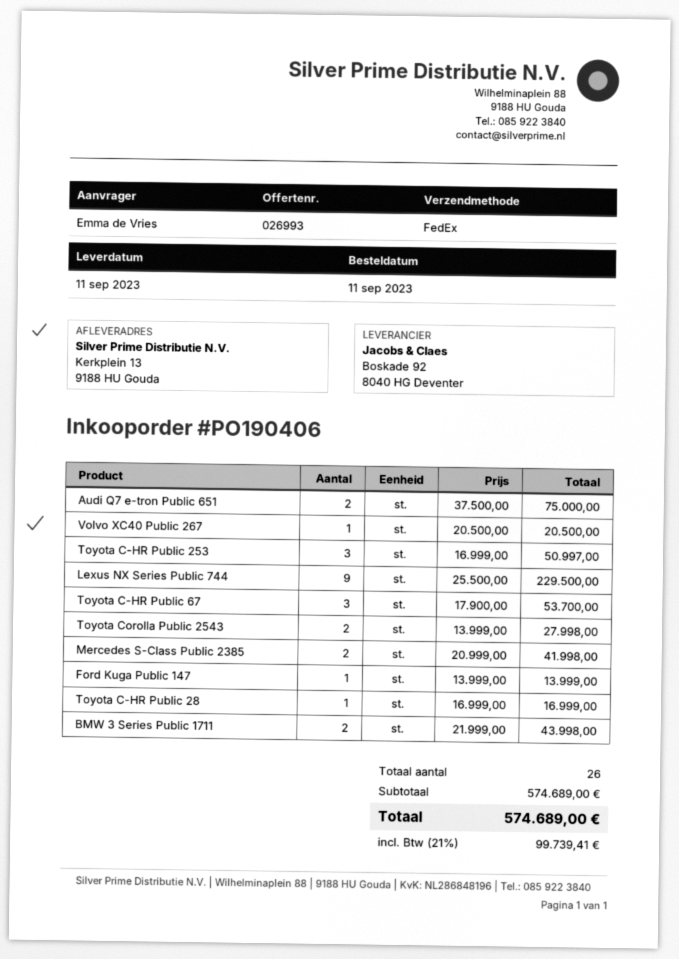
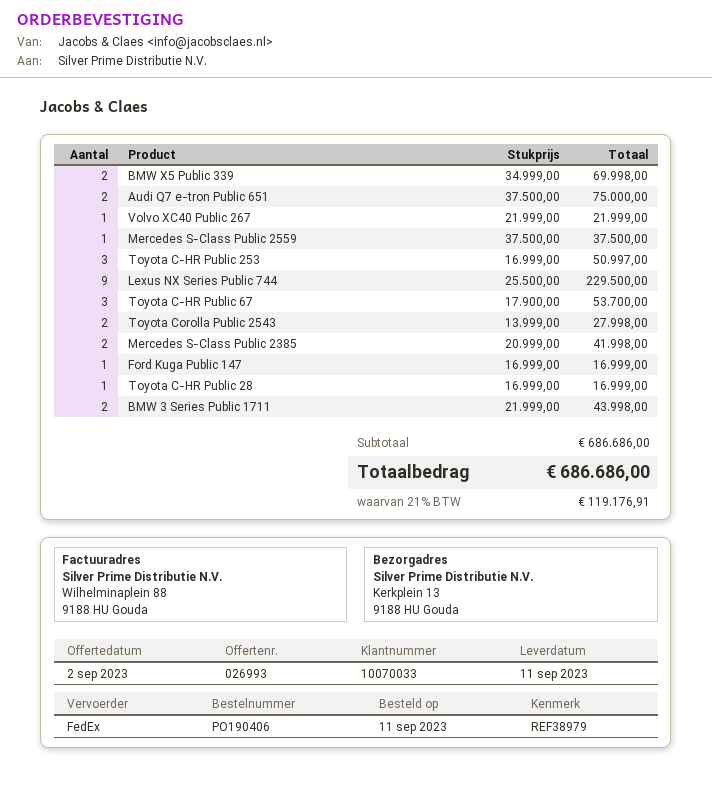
Volvo XC40 Public 267: 1 x 20500.00 = 20500.00 -> 1 x 21999.00 = 21999.00
Ford Kuga Public 147: 1 x 13999.00 = 13999.00 -> 1 x 16999.00 = 16999.00
BMW X5 Public 339: none -> 2 x 34999.00 = 69998.00
Mercedes S-Class Public 2559: none -> 1 x 37500.00 = 37500.00
subtotal: 574689.00 -> 686686.00
tax: 21% = 99739.41 -> 21% = 119176.91
total: 574689.00 -> 686686.00

